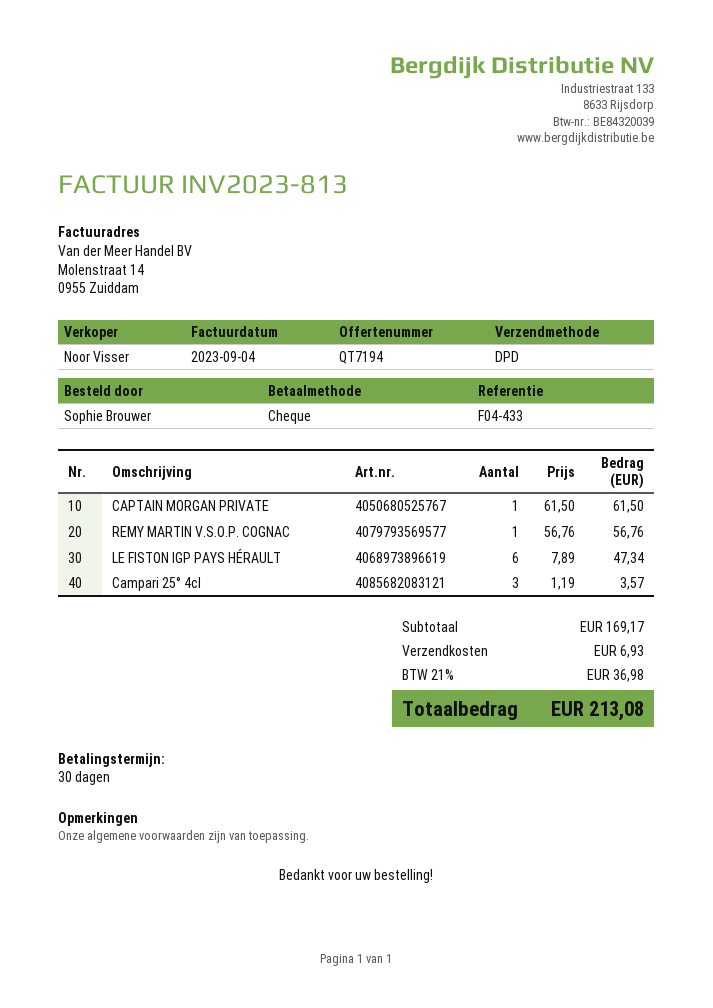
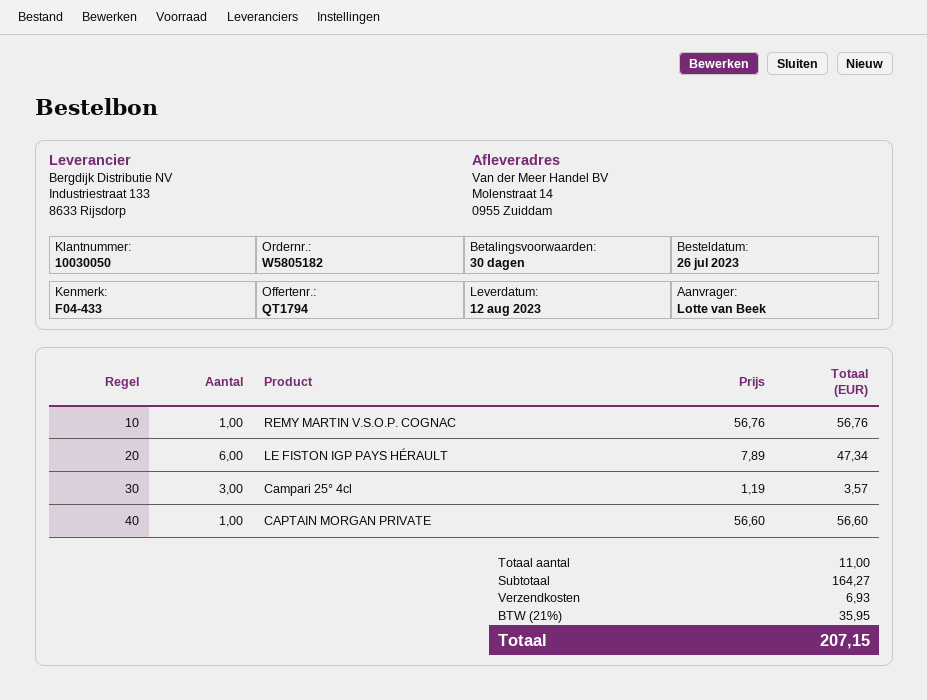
quote number: QT7194 -> QT1794
ordered by: Sophie Brouwer -> Lotte van Beek
CAPTAIN MORGAN PRIVATE: 1 x 61.50 = 61.50 -> 1 x 56.60 = 56.60
subtotal: 169.17 -> 164.27
tax: 21% = 36.98 -> 21% = 35.95
total: 213.08 -> 207.15

